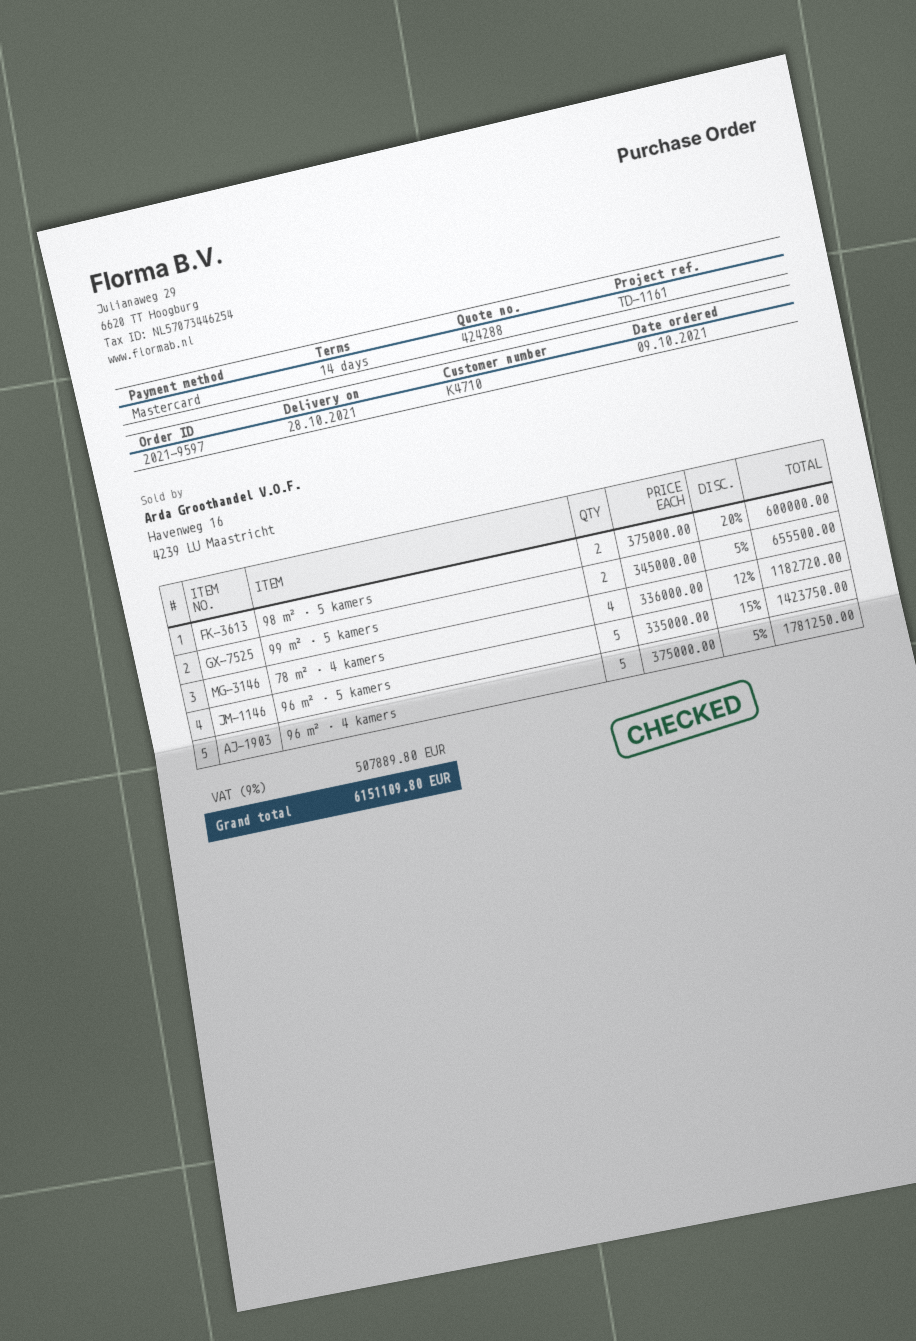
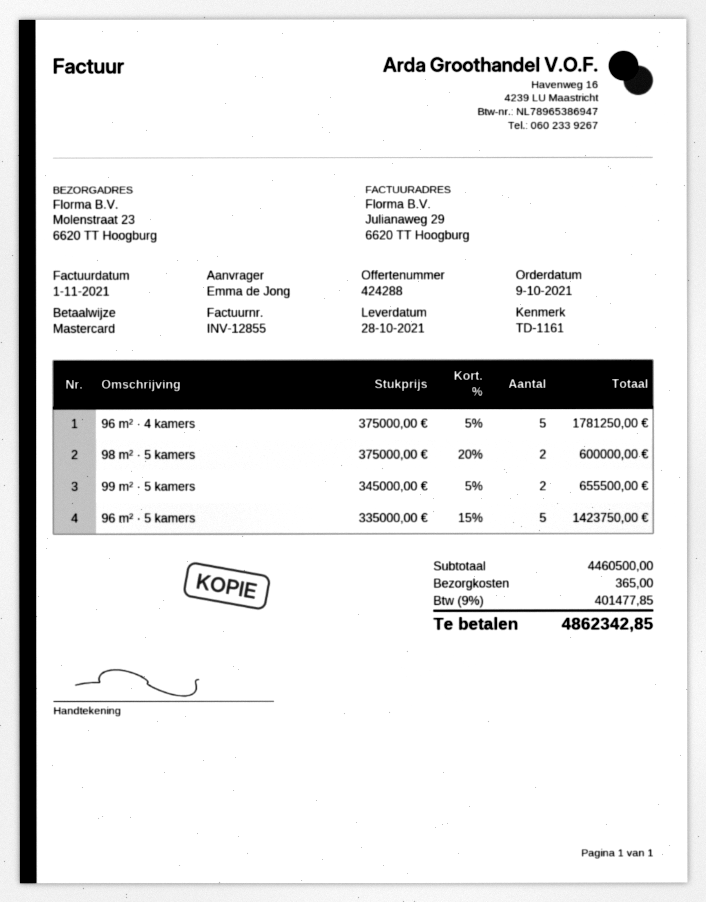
78 m² · 4 kamers: 4 x 336000.00 - 12% = 1182720.00 -> none
shipping: none -> 365.00
tax: 9% = 507889.80 -> 9% = 401477.85
total: 6151109.80 -> 4862342.85

